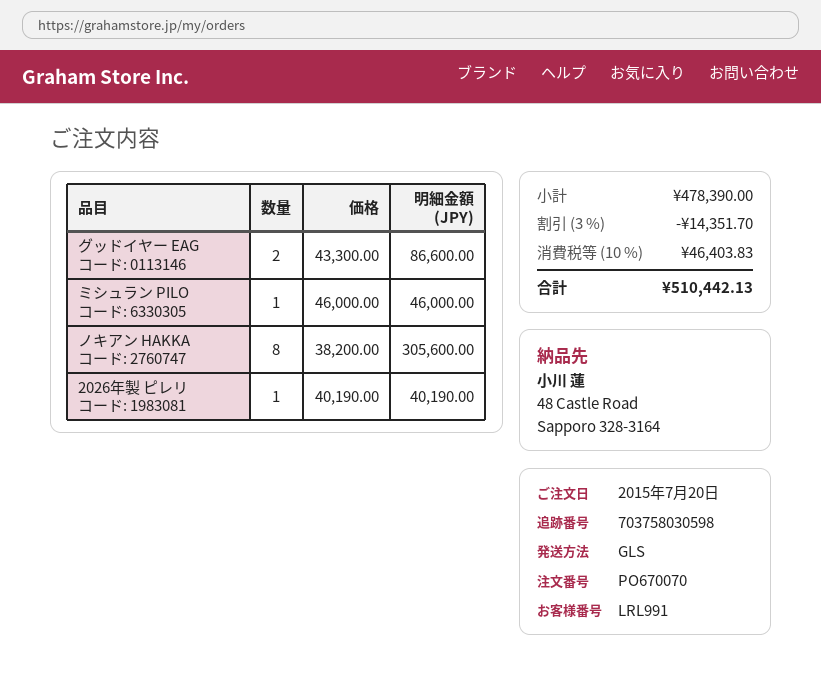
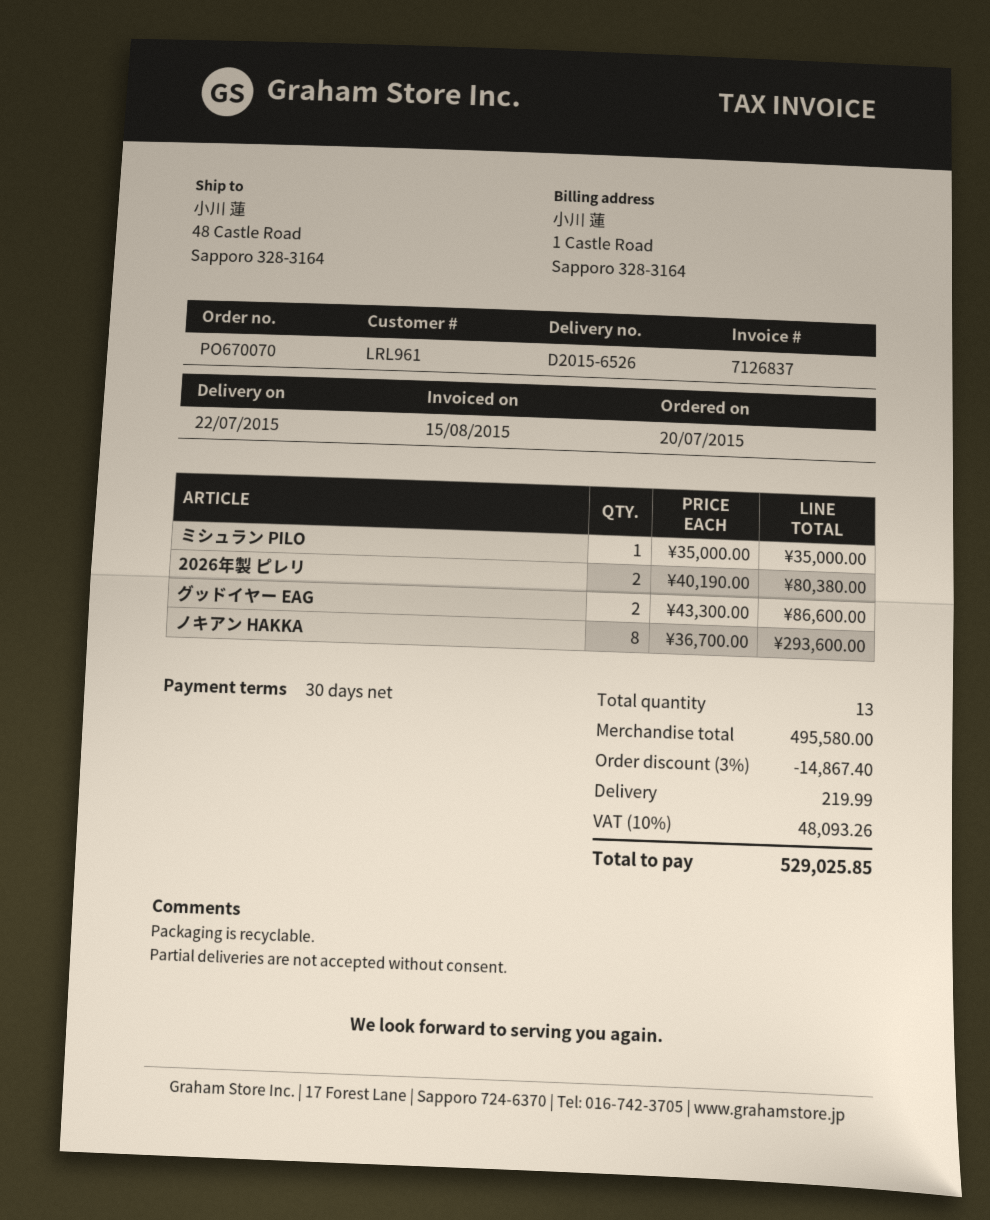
customer number: LRL991 -> LRL961
ミシュラン PILO: 1 x 46000.00 = 46000.00 -> 1 x 35000.00 = 35000.00
ノキアン HAKKA: 8 x 38200.00 = 305600.00 -> 8 x 36700.00 = 293600.00
2026年製 ピレリ: 1 x 40190.00 = 40190.00 -> 2 x 40190.00 = 80380.00
subtotal: 478390.00 -> 495580.00
discount: 3% = 14351.70 -> 3% = 14867.40
shipping: none -> 219.99
tax: 10% = 46403.83 -> 10% = 48093.26
total: 510442.13 -> 529025.85

